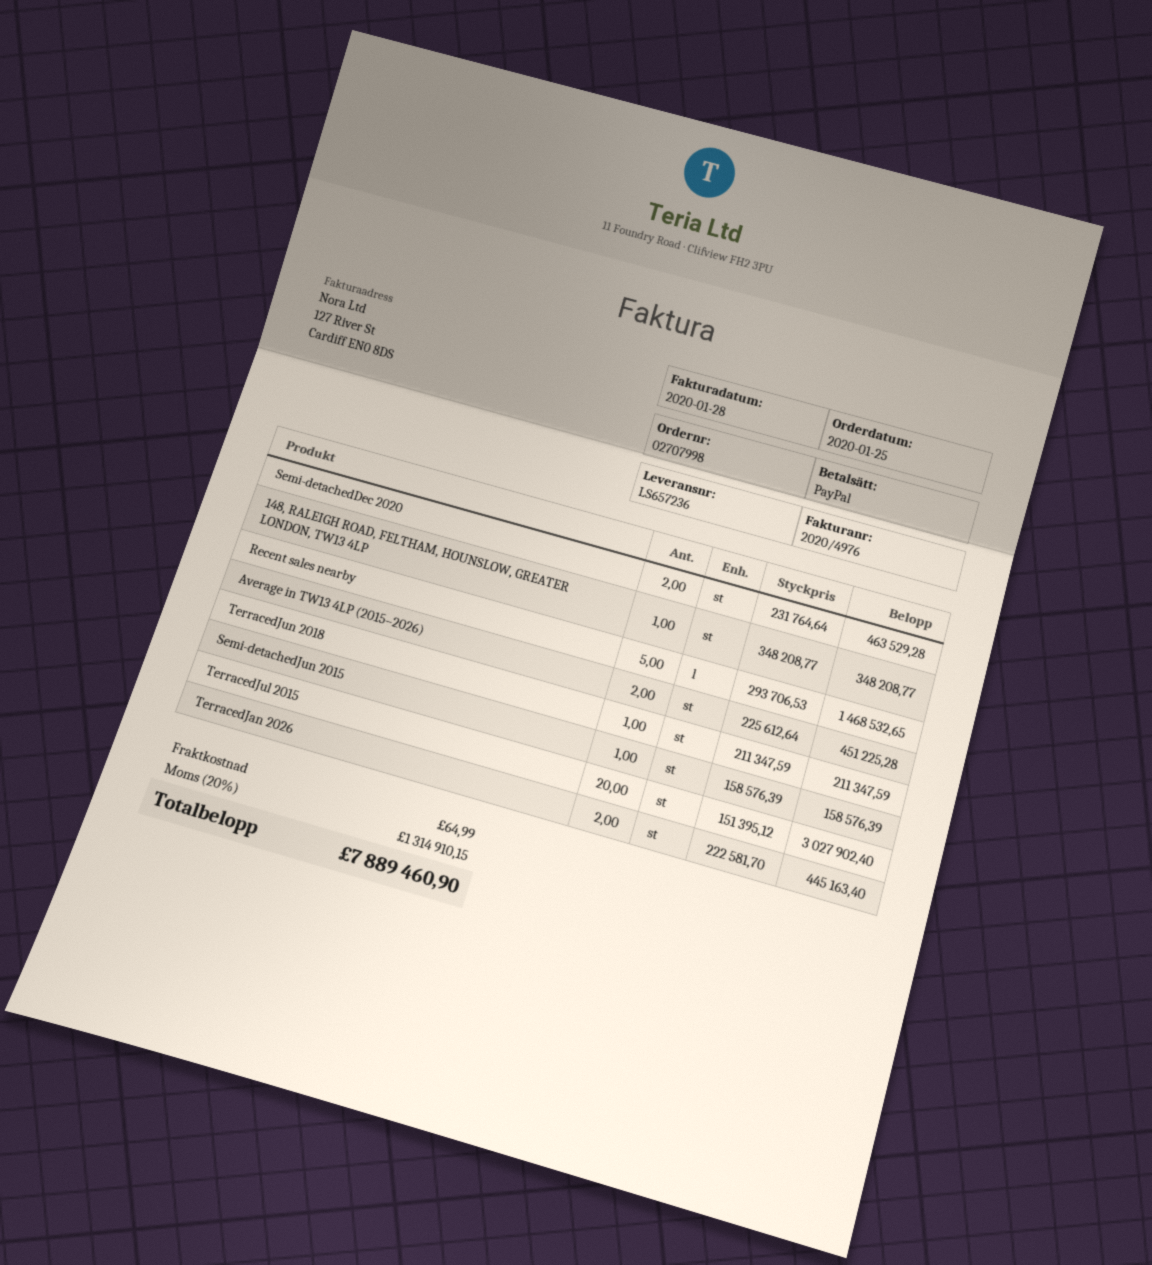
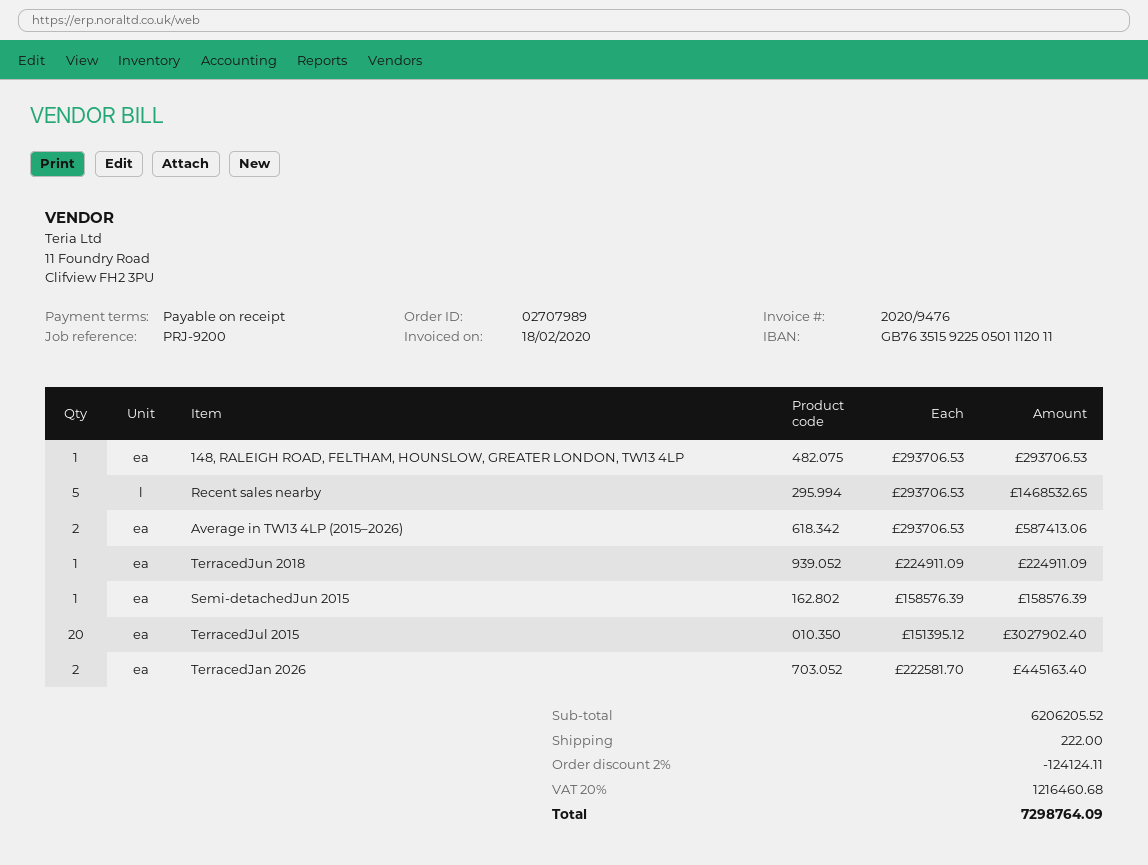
order number: 02707998 -> 02707989
invoice number: 2020/4976 -> 2020/9476
invoice date: 2020-01-28 -> 2020-02-18
Semi-detachedDec 2020: 2 x 231764.64 = 463529.28 -> none
148, RALEIGH ROAD, FELTHAM, HOUNSLOW, GREATER LONDON, TW13 4LP: 1 x 348208.77 = 348208.77 -> 1 x 293706.53 = 293706.53
Average in TW13 4LP (2015–2026): 2 x 225612.64 = 451225.28 -> 2 x 293706.53 = 587413.06
TerracedJun 2018: 1 x 211347.59 = 211347.59 -> 1 x 224911.09 = 224911.09
discount: none -> 2% = 124124.11
shipping: 64.99 -> 222.00
tax: 20% = 1314910.15 -> 20% = 1216460.68
total: 7889460.90 -> 7298764.09

